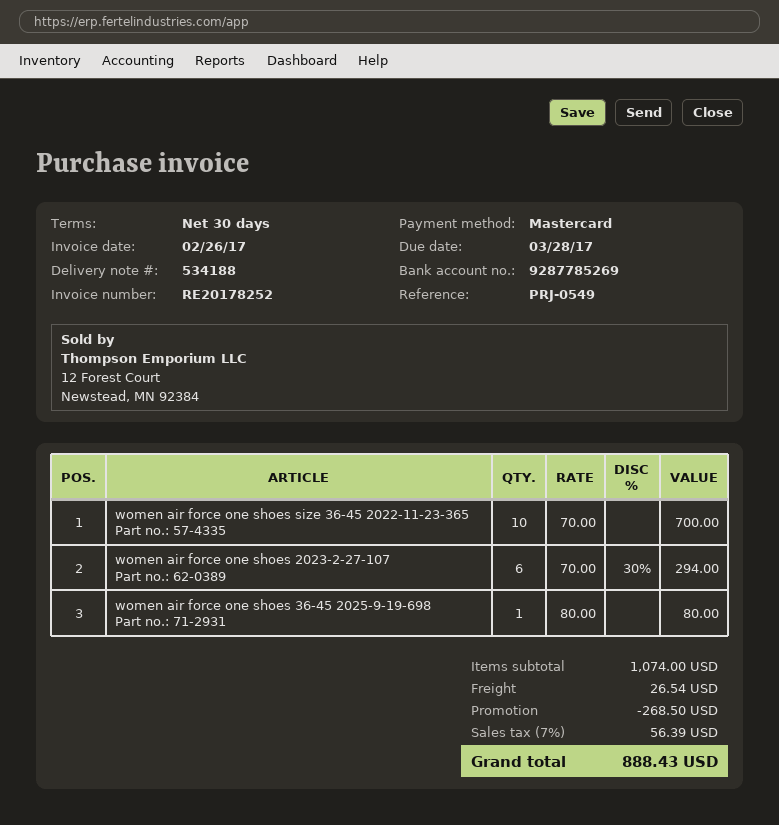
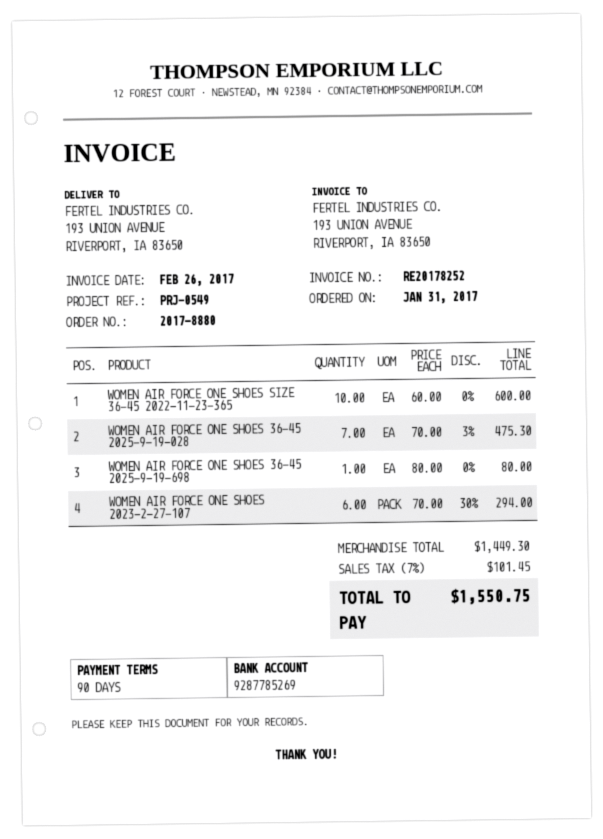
payment terms: 30 days -> 90 days
women air force one shoes size 36-45 2022-11-23-365: 10 x 70.00 = 700.00 -> 10 x 60.00 = 600.00
WOMEN AIR FORCE ONE SHOES 36-45 2025-9-19-028: none -> 7 x 70.00 - 3% = 475.30
subtotal: 1074.00 -> 1449.30
discount: 268.50 -> none
shipping: 26.54 -> none
tax: 7% = 56.39 -> 7% = 101.45
total: 888.43 -> 1550.75

